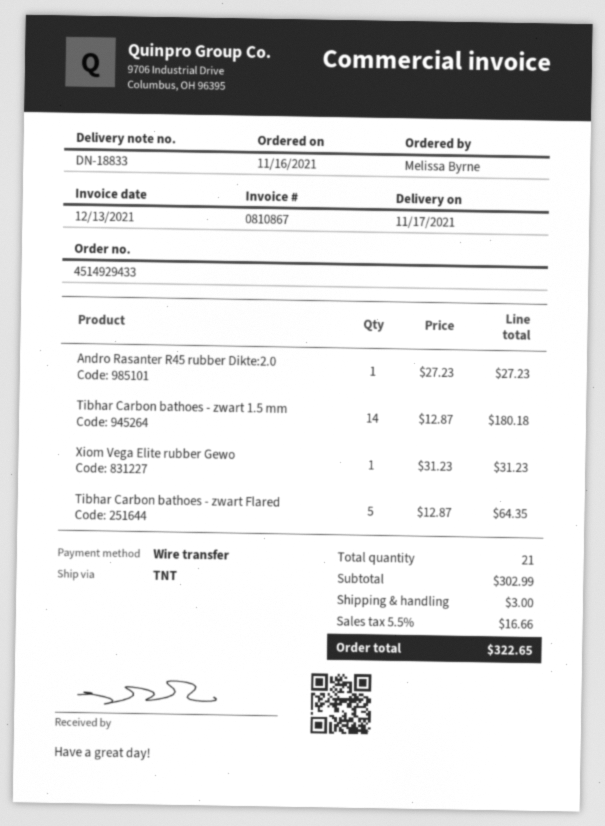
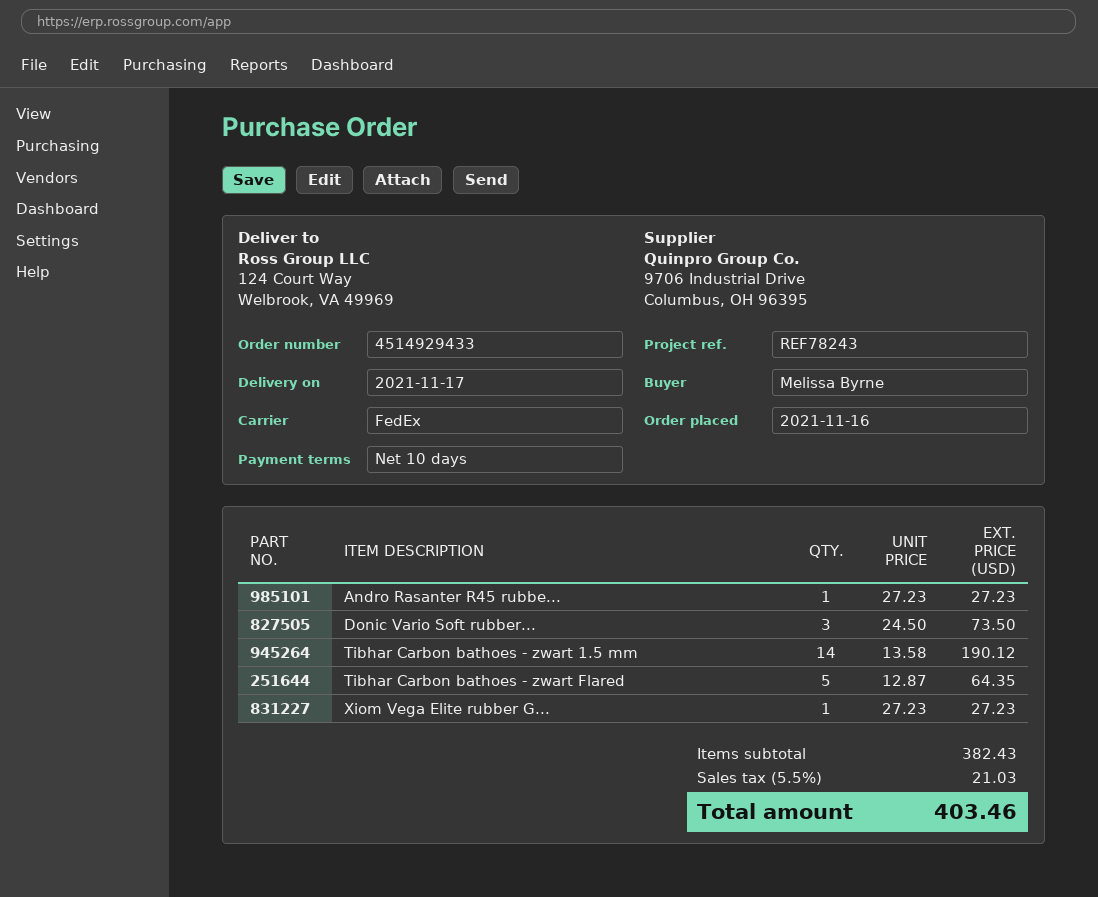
shipping method: TNT -> FedEx
Tibhar Carbon bathoes - zwart 1.5 mm: 14 x 12.87 = 180.18 -> 14 x 13.58 = 190.12
Xiom Vega Elite rubber Gewo: 1 x 31.23 = 31.23 -> 1 x 27.23 = 27.23
Donic Vario Soft rubber...: none -> 3 x 24.50 = 73.50
subtotal: 302.99 -> 382.43
shipping: 3.00 -> none
tax: 5.5% = 16.66 -> 5.5% = 21.03
total: 322.65 -> 403.46

